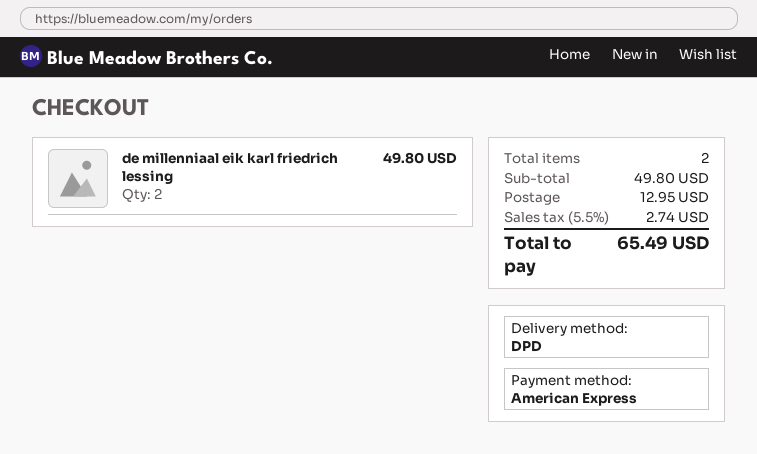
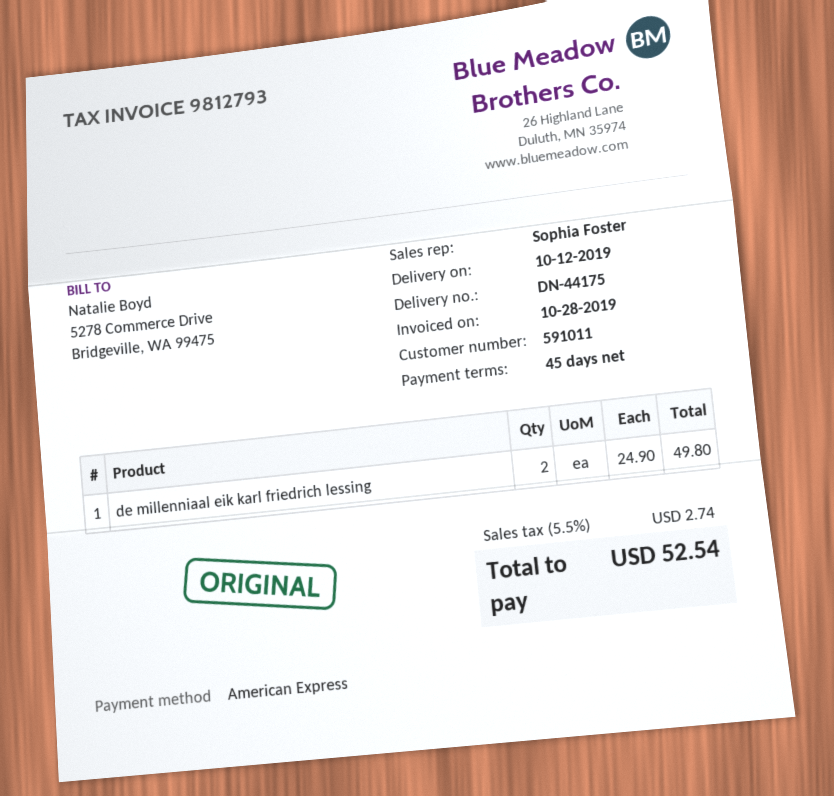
shipping: 12.95 -> none
total: 65.49 -> 52.54

